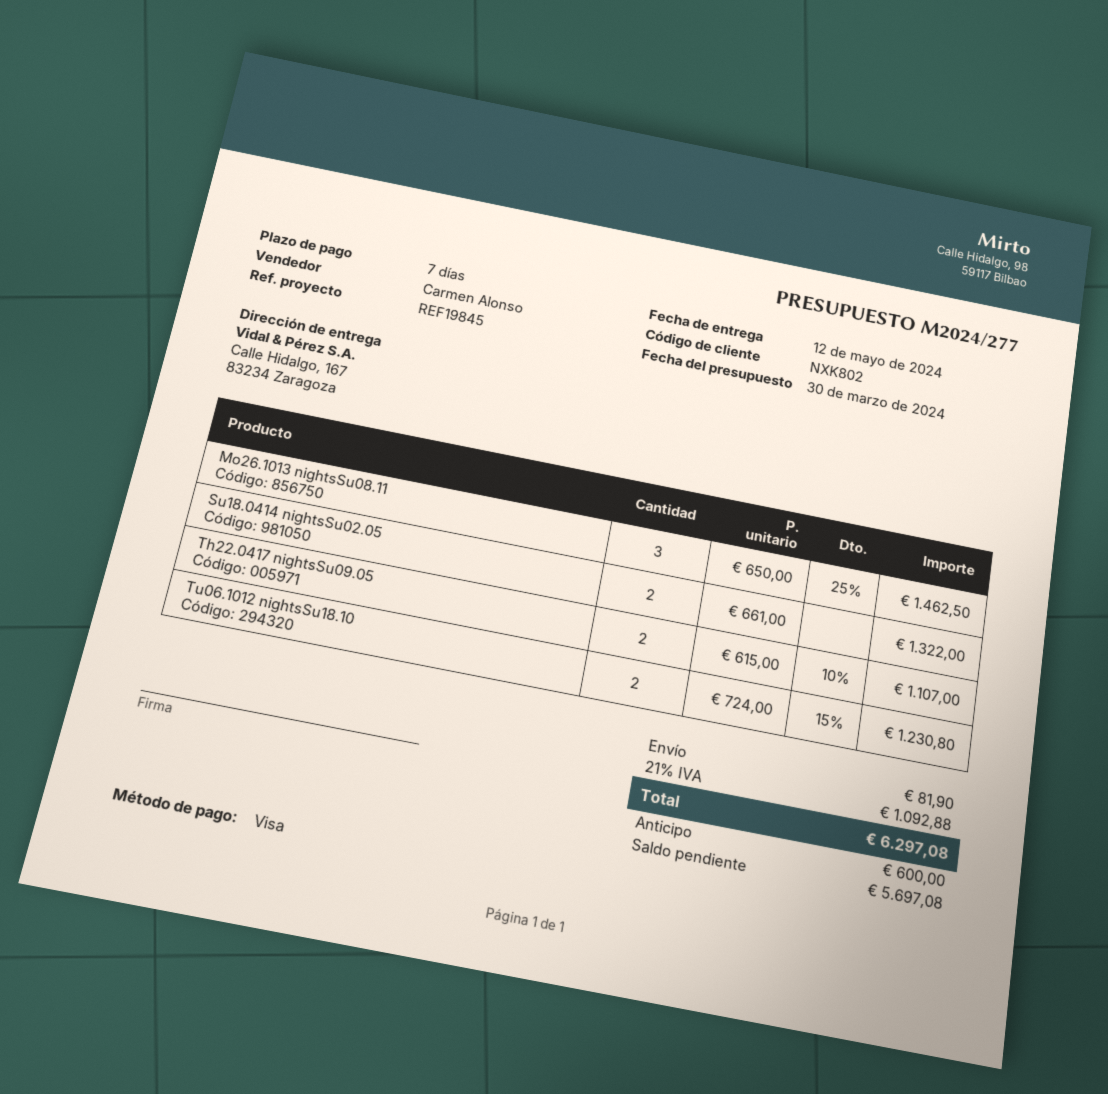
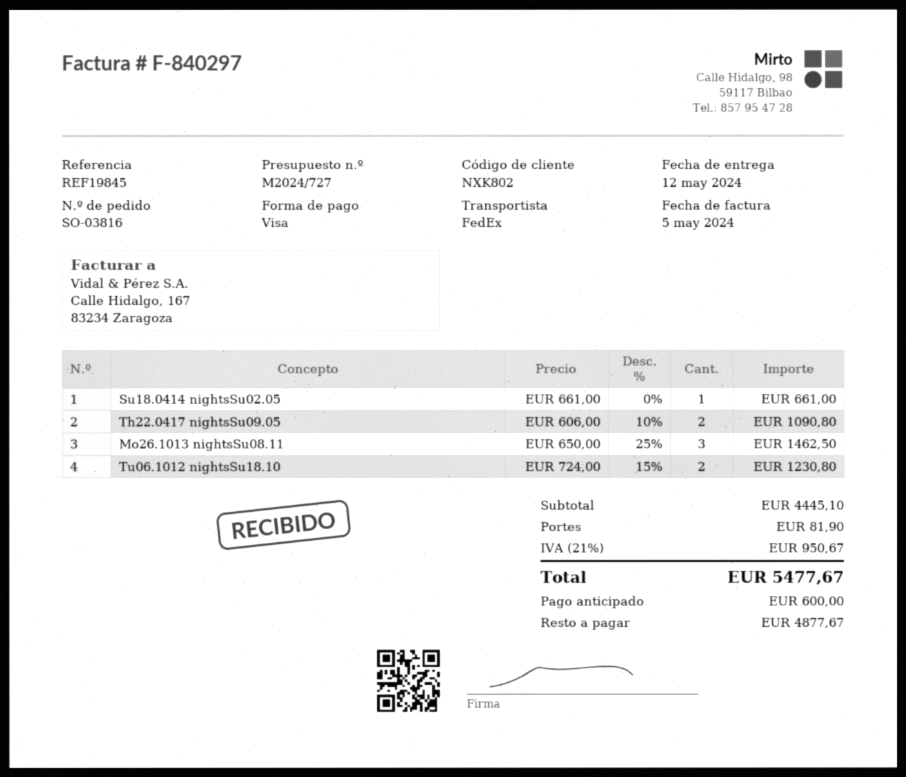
quote number: M2024/277 -> M2024/727
Su18.0414 nightsSu02.05: 2 x 661.00 = 1322.00 -> 1 x 661.00 = 661.00
Th22.0417 nightsSu09.05: 2 x 615.00 - 10% = 1107.00 -> 2 x 606.00 - 10% = 1090.80
tax: 21% = 1092.88 -> 21% = 950.67
total: 6297.08 -> 5477.67
balance: 5697.08 -> 4877.67

